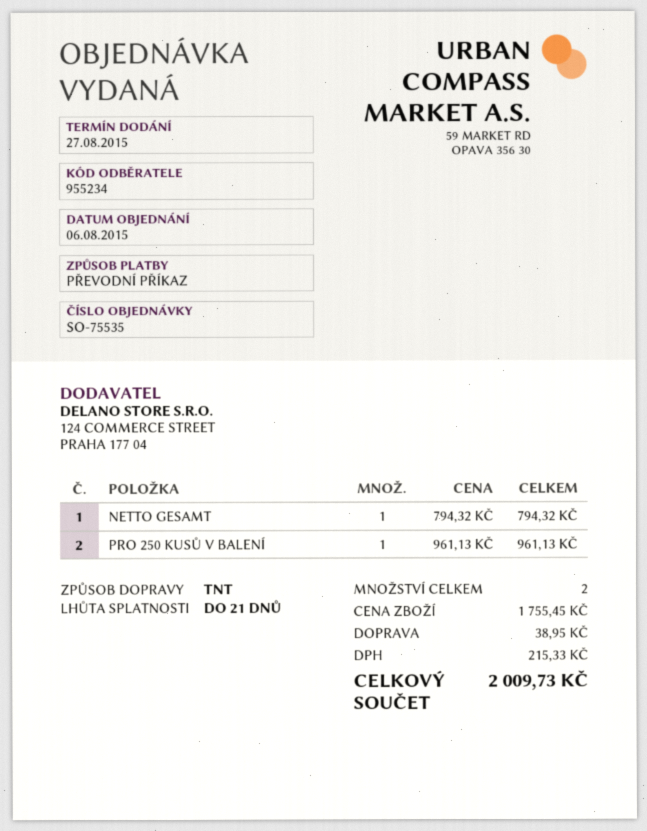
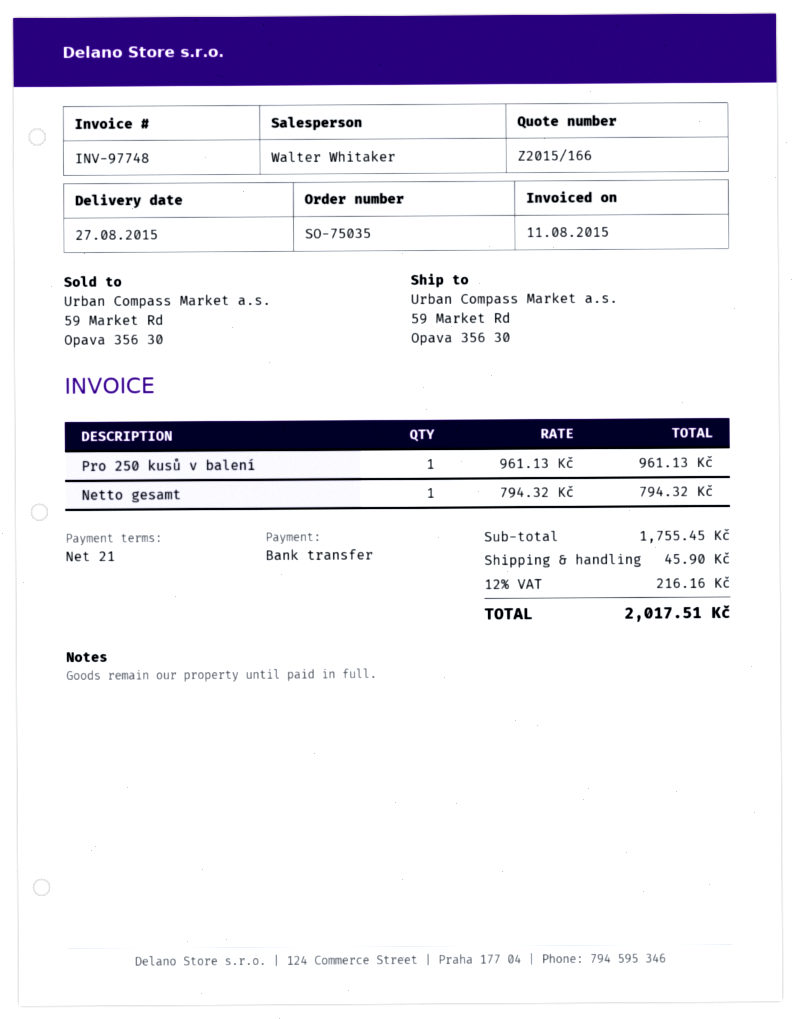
order number: SO-75535 -> SO-75035
shipping: 38.95 -> 45.90
tax: 215.33 -> 216.16
total: 2009.73 -> 2017.51

